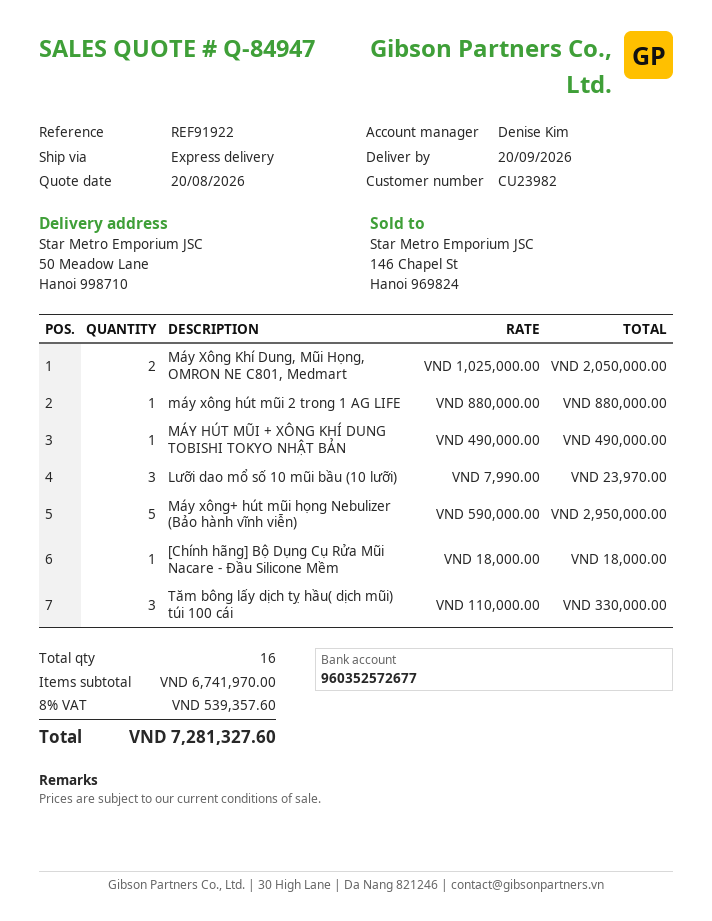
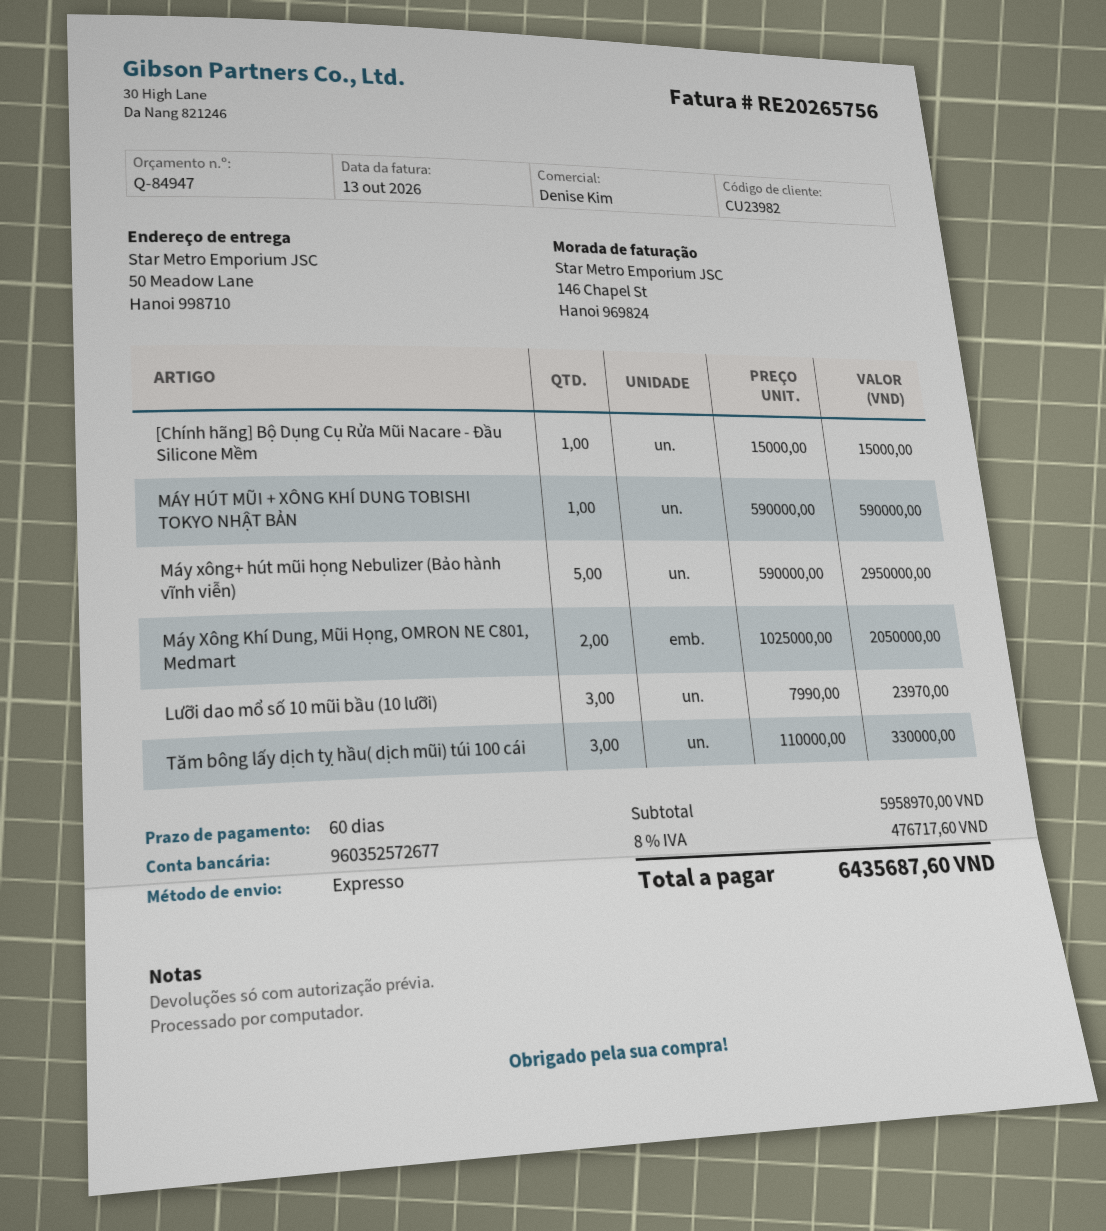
máy xông hút mũi 2 trong 1 AG LIFE: 1 x 880000.00 = 880000.00 -> none
MÁY HÚT MŨI + XÔNG KHÍ DUNG TOBISHI TOKYO NHẬT BẢN: 1 x 490000.00 = 490000.00 -> 1 x 590000.00 = 590000.00
[Chính hãng] Bộ Dụng Cụ Rửa Mũi Nacare - Đầu Silicone Mềm: 1 x 18000.00 = 18000.00 -> 1 x 15000.00 = 15000.00
subtotal: 6741970.00 -> 5958970.00
tax: 8% = 539357.60 -> 8% = 476717.60
total: 7281327.60 -> 6435687.60

